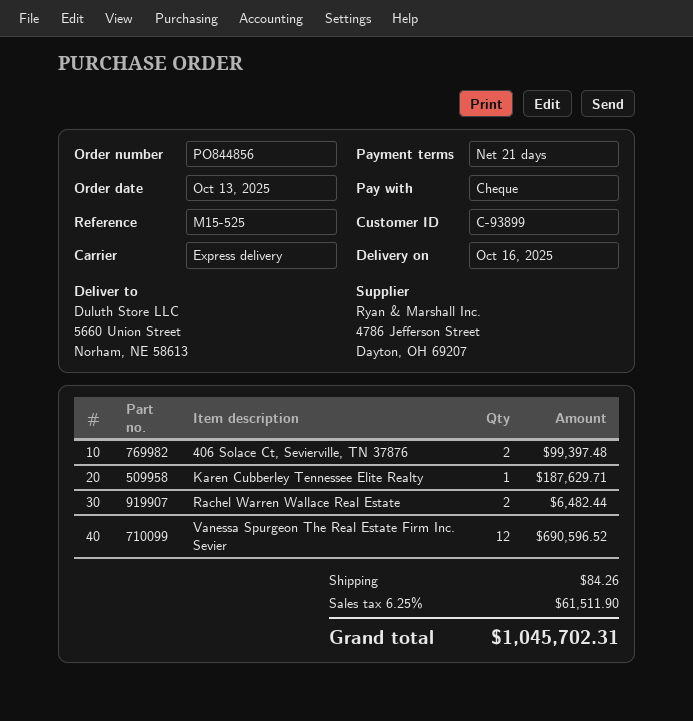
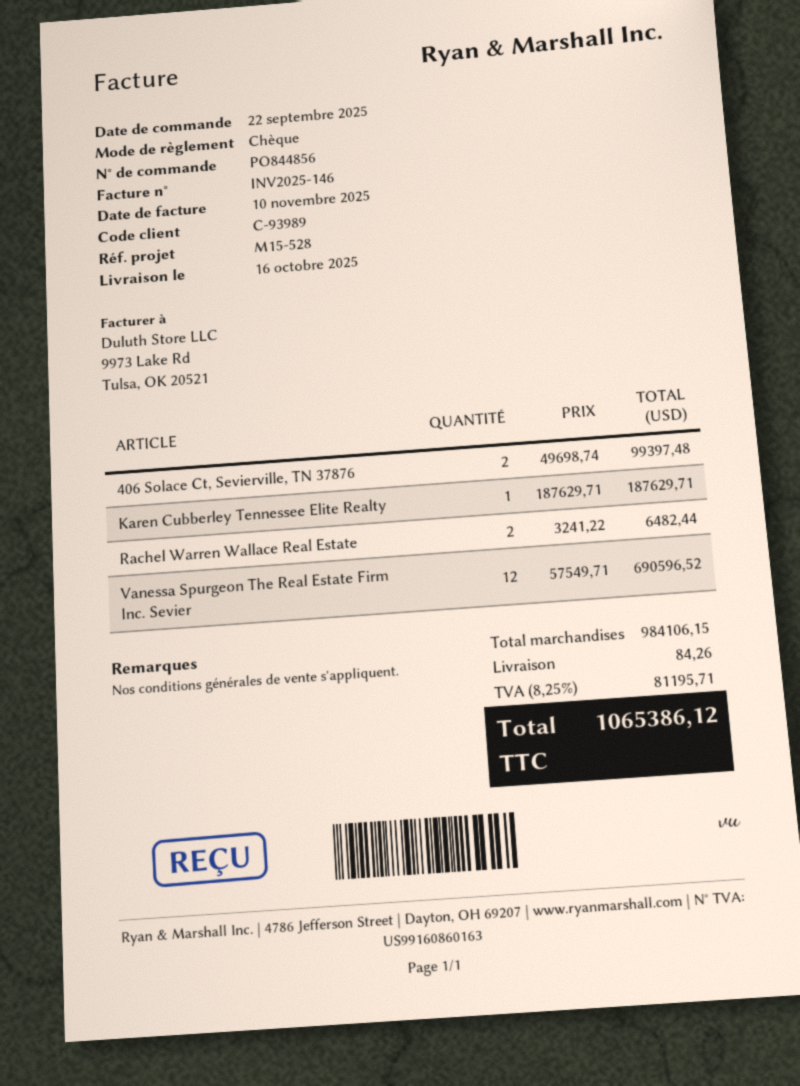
order date: 2025-10-13 -> 2025-09-22
customer number: C-93899 -> C-93989
reference: M15-525 -> M15-528
tax: 6.25% = 61511.90 -> 8.25% = 81195.71
total: 1045702.31 -> 1065386.12

